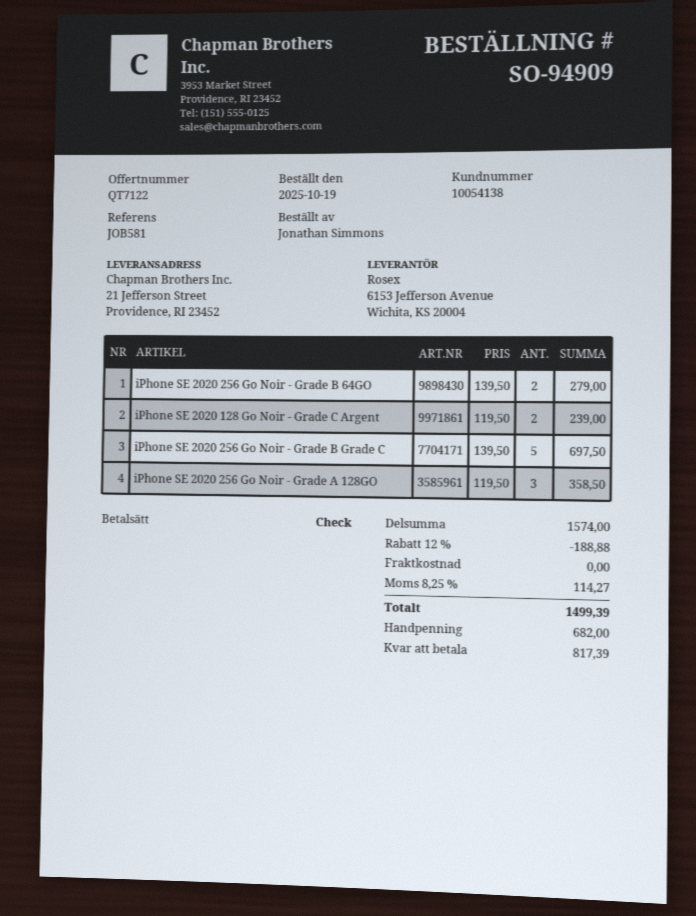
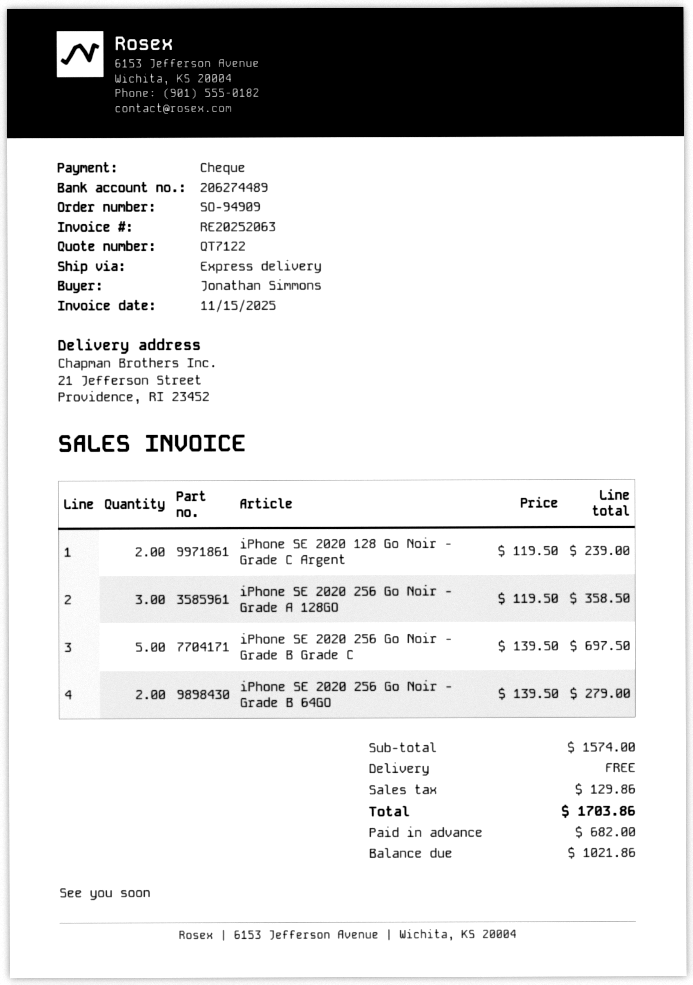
discount: 12% = 188.88 -> none
tax: 114.27 -> 129.86
total: 1499.39 -> 1703.86
balance: 817.39 -> 1021.86

